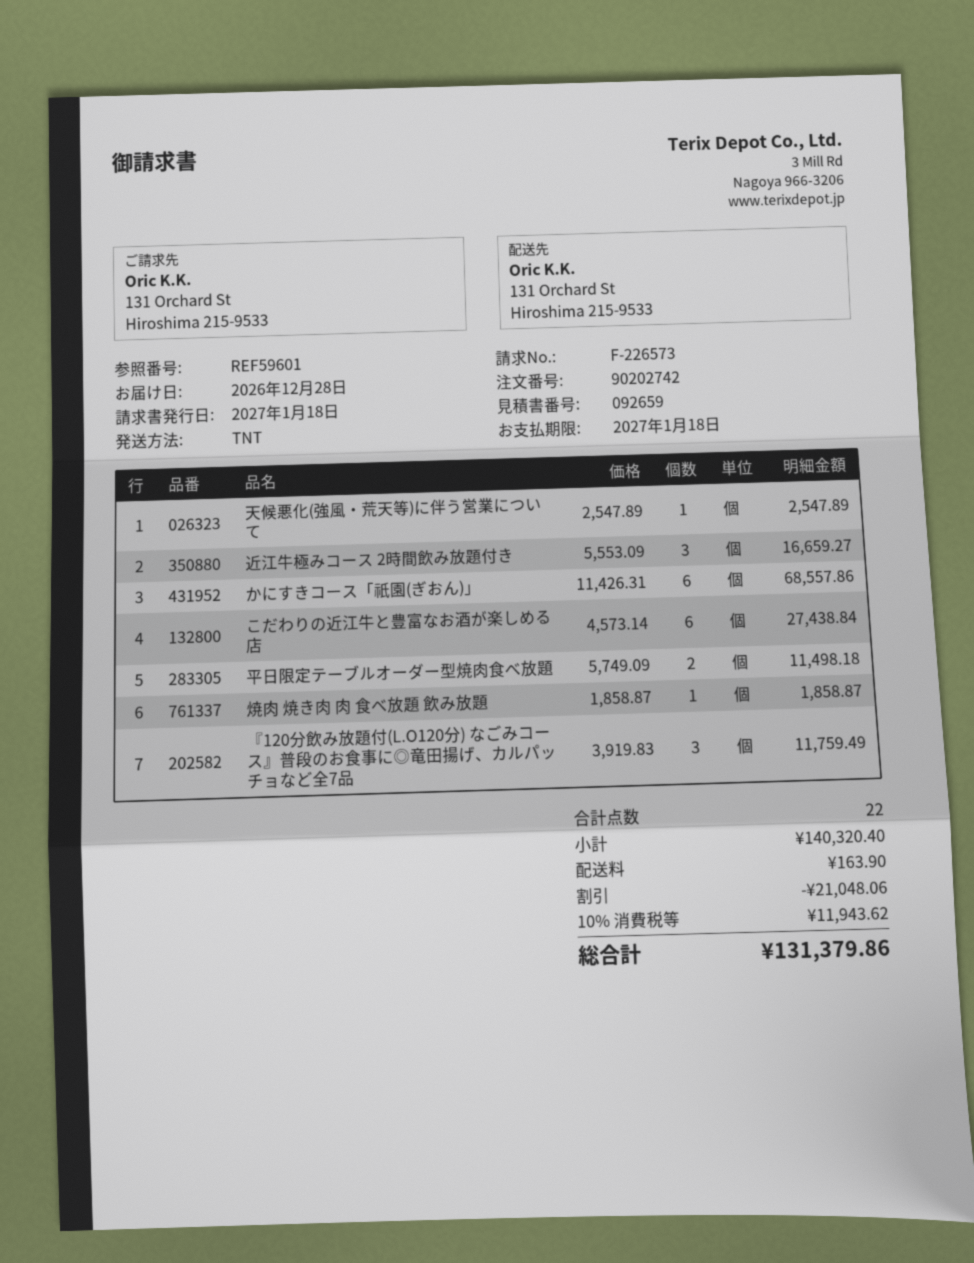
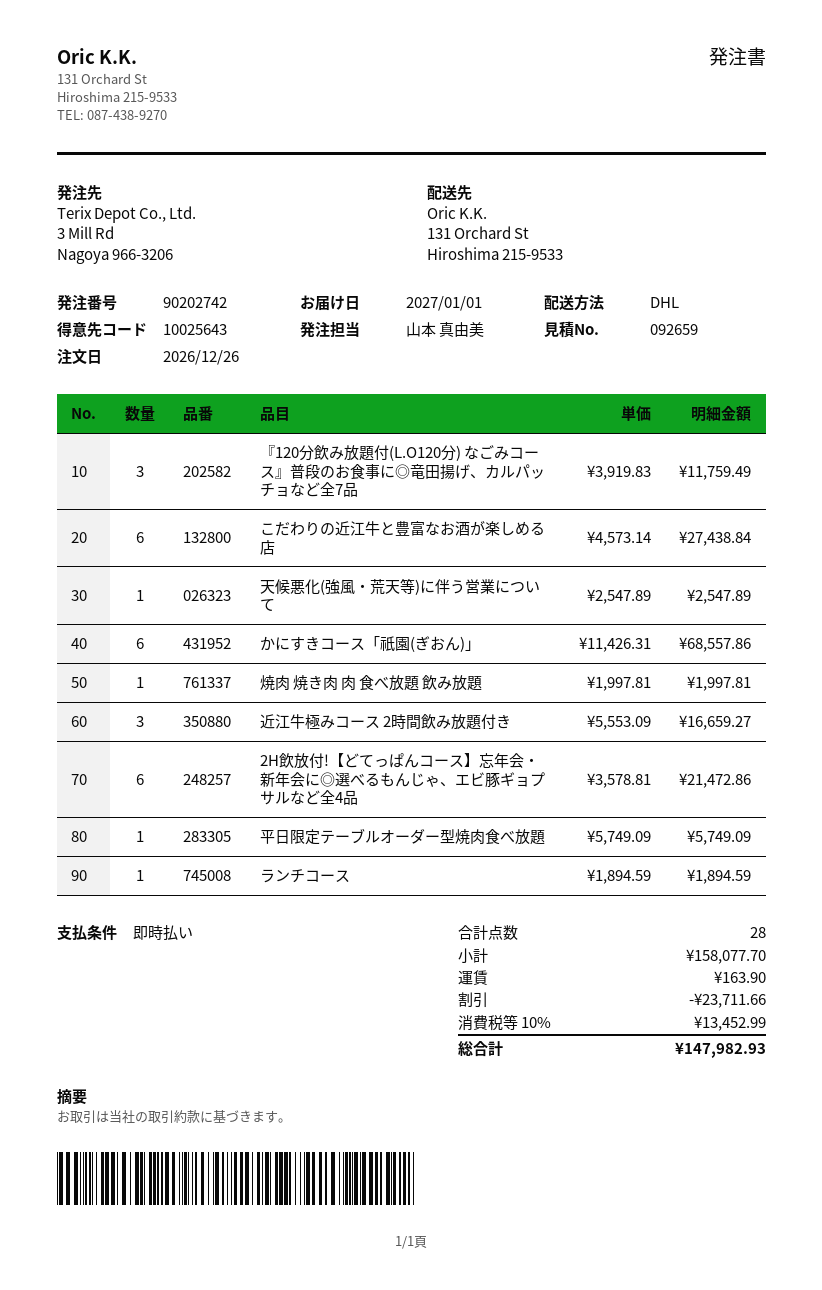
delivery date: 2026-12-28 -> 2027-01-01
shipping method: TNT -> DHL
平日限定テーブルオーダー型焼肉食べ放題: 2 x 5749.09 = 11498.18 -> 1 x 5749.09 = 5749.09
焼肉 焼き肉 肉 食べ放題 飲み放題: 1 x 1858.87 = 1858.87 -> 1 x 1997.81 = 1997.81
2H飲放付!【どてっぱんコース】忘年会・新年会に◎選べるもんじゃ、エビ豚ギョプサルなど全4品: none -> 6 x 3578.81 = 21472.86
ランチコース: none -> 1 x 1894.59 = 1894.59
total quantity: 22 -> 28
subtotal: 140320.40 -> 158077.70
discount: 21048.06 -> 23711.66
tax: 10% = 11943.62 -> 10% = 13452.99
total: 131379.86 -> 147982.93

